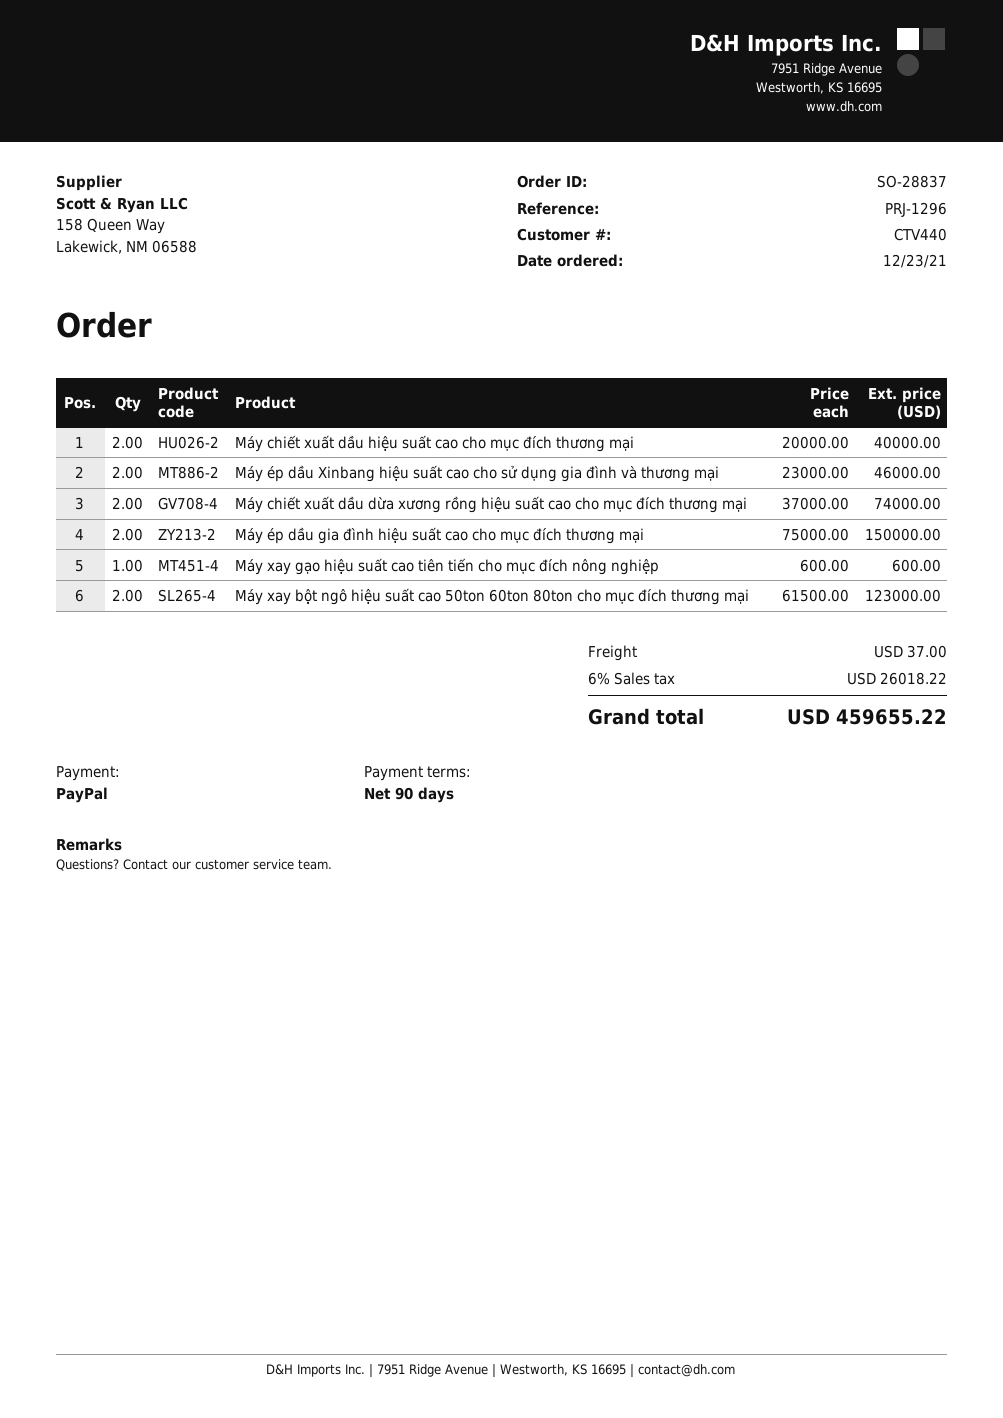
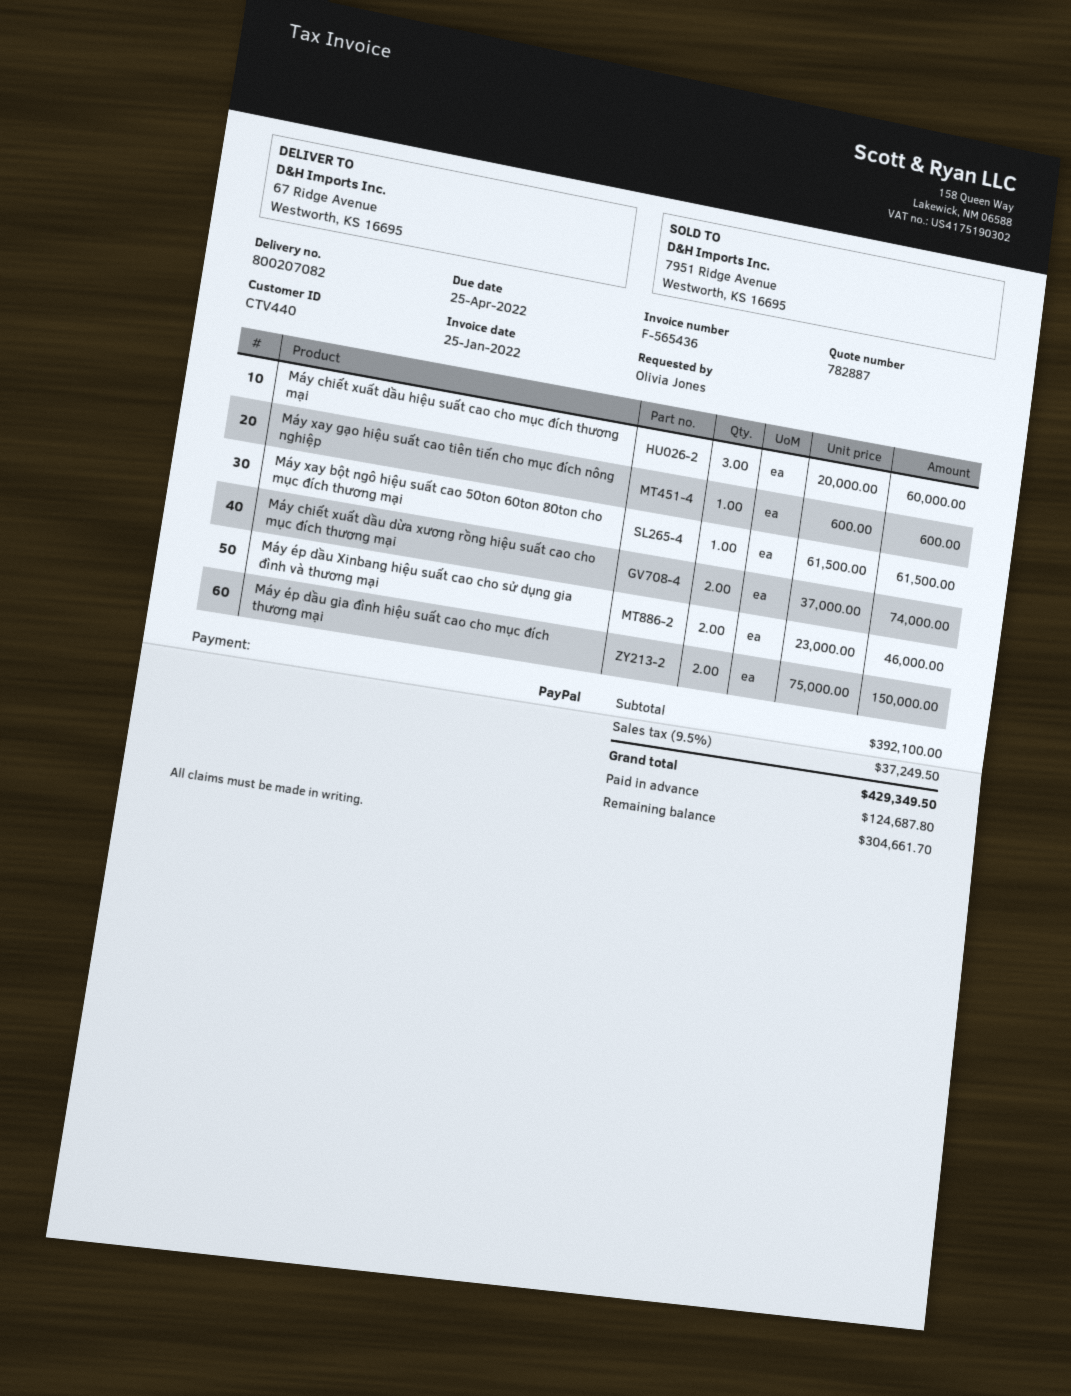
Máy chiết xuất dầu hiệu suất cao cho mục đích thương mại: 2 x 20000.00 = 40000.00 -> 3 x 20000.00 = 60000.00
Máy xay bột ngô hiệu suất cao 50ton 60ton 80ton cho mục đích thương mại: 2 x 61500.00 = 123000.00 -> 1 x 61500.00 = 61500.00
shipping: 37.00 -> none
tax: 6% = 26018.22 -> 9.5% = 37249.50
total: 459655.22 -> 429349.50

